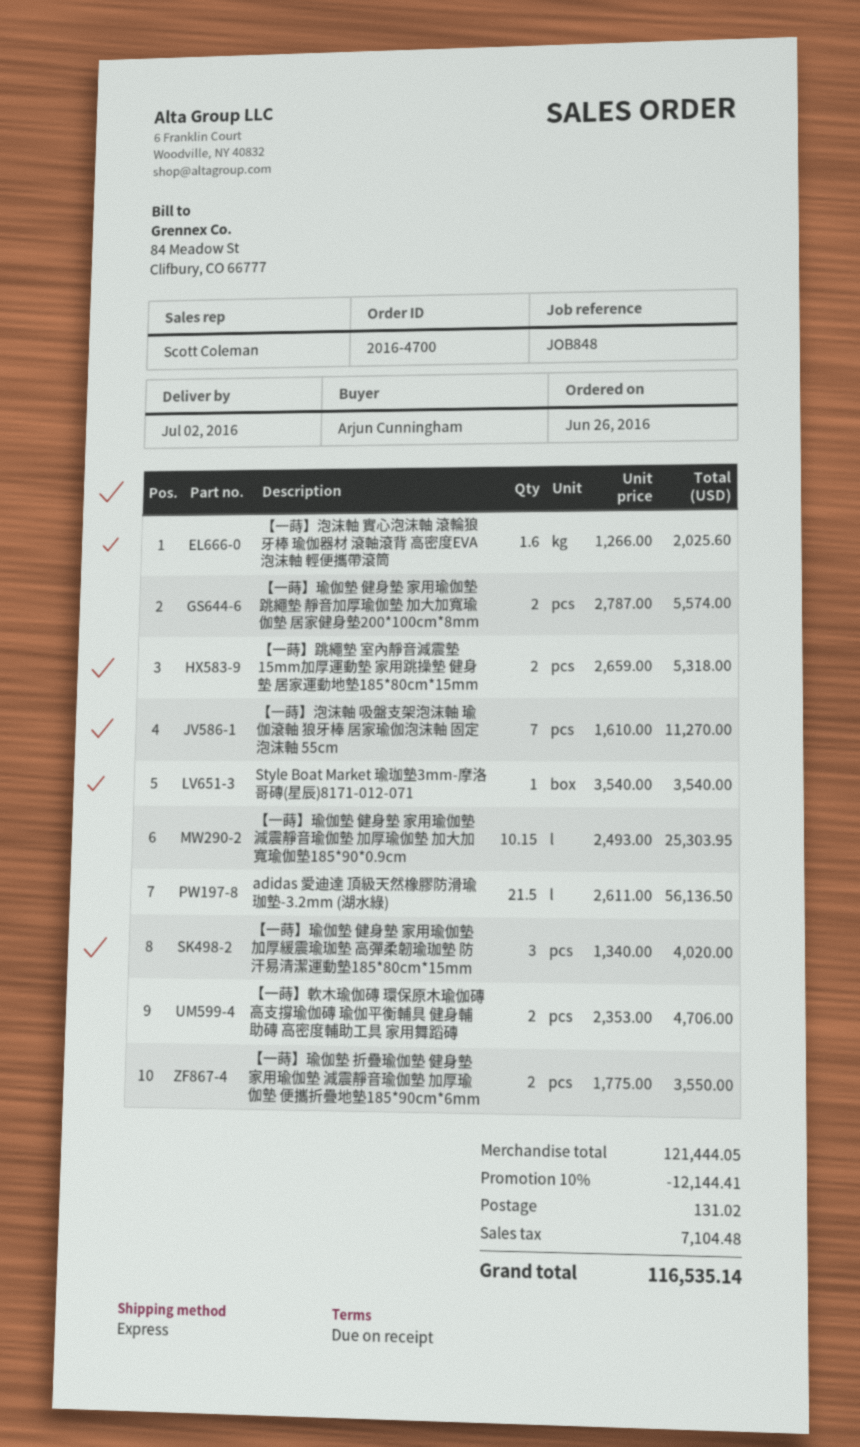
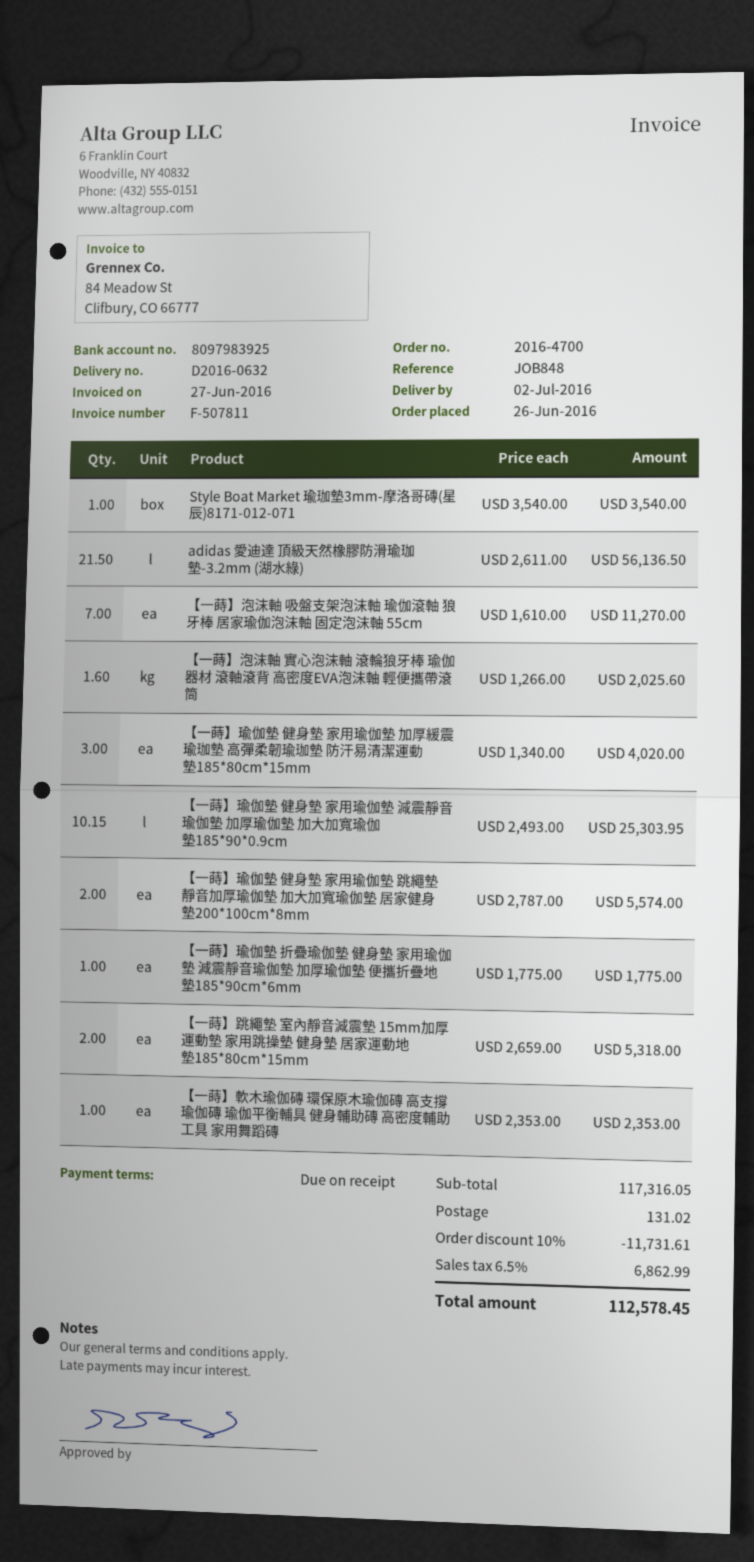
【一蒔】軟木瑜伽磚 環保原木瑜伽磚 高支撐瑜伽磚 瑜伽平衡輔具 健身輔助磚 高密度輔助工具 家用舞蹈磚: 2 x 2353.00 = 4706.00 -> 1 x 2353.00 = 2353.00
【一蒔】瑜伽墊 折疊瑜伽墊 健身墊 家用瑜伽墊 減震靜音瑜伽墊 加厚瑜伽墊 便攜折疊地墊185*90cm*6mm: 2 x 1775.00 = 3550.00 -> 1 x 1775.00 = 1775.00
subtotal: 121444.05 -> 117316.05
discount: 10% = 12144.41 -> 10% = 11731.61
tax: 7104.48 -> 6862.99
total: 116535.14 -> 112578.45

